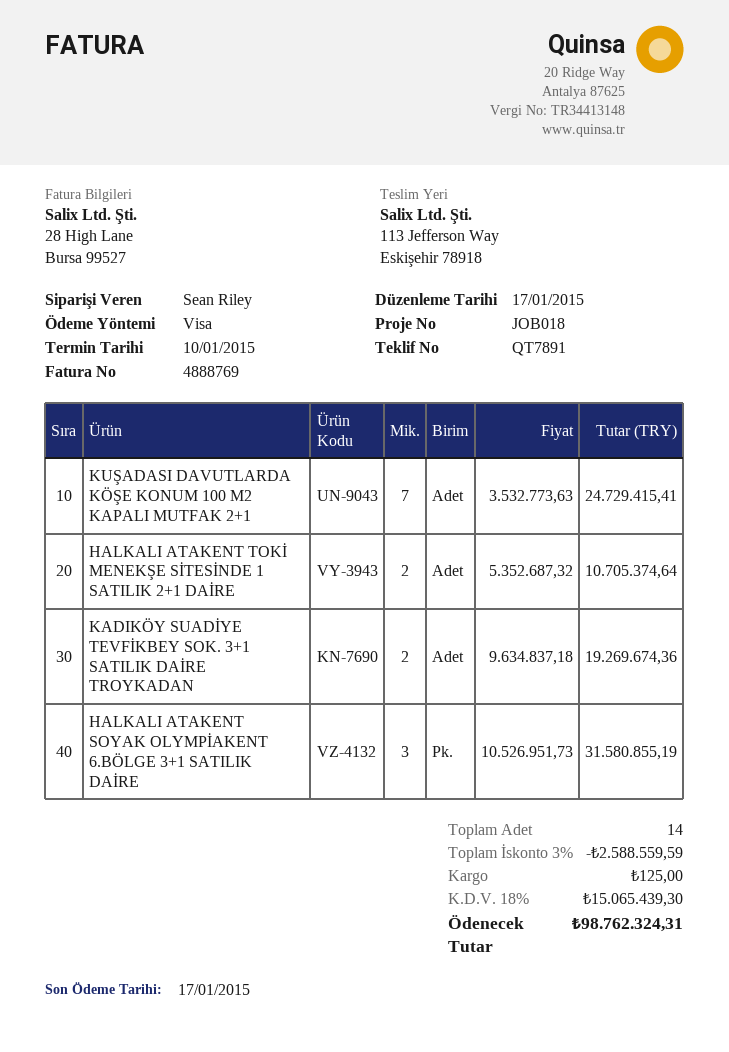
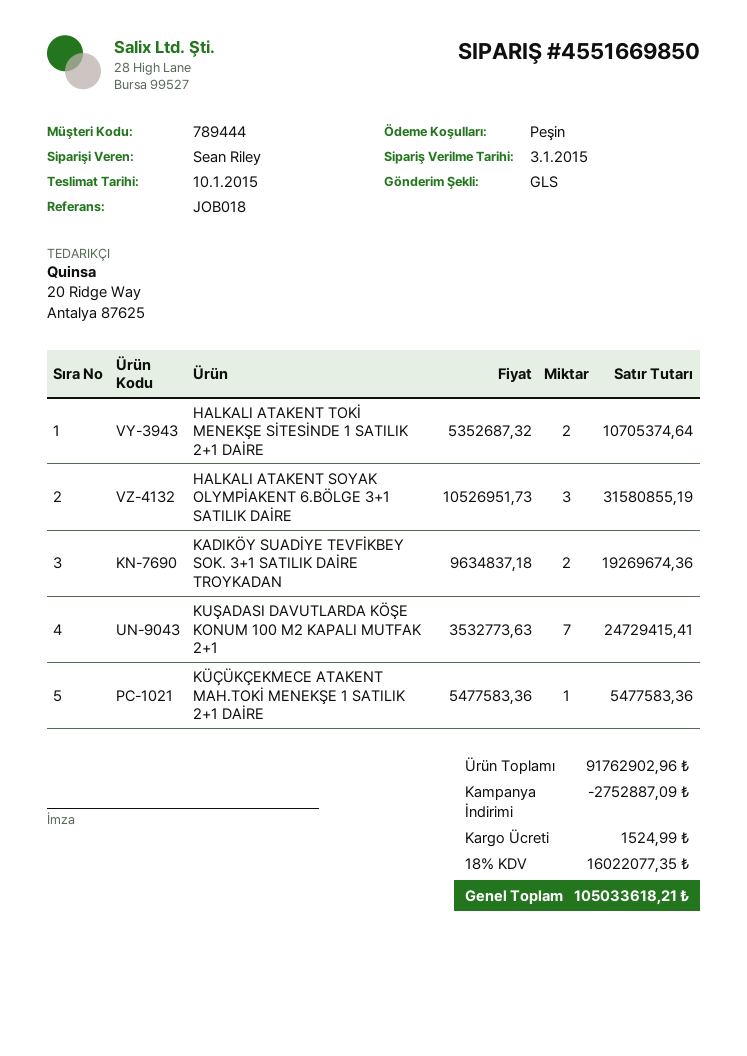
KÜÇÜKÇEKMECE ATAKENT MAH.TOKİ MENEKŞE 1 SATILIK 2+1 DAİRE: none -> 1 x 5477583.36 = 5477583.36
discount: 2588559.59 -> 2752887.09
shipping: 125.00 -> 1524.99
tax: 18% = 15065439.30 -> 18% = 16022077.35
total: 98762324.31 -> 105033618.21

